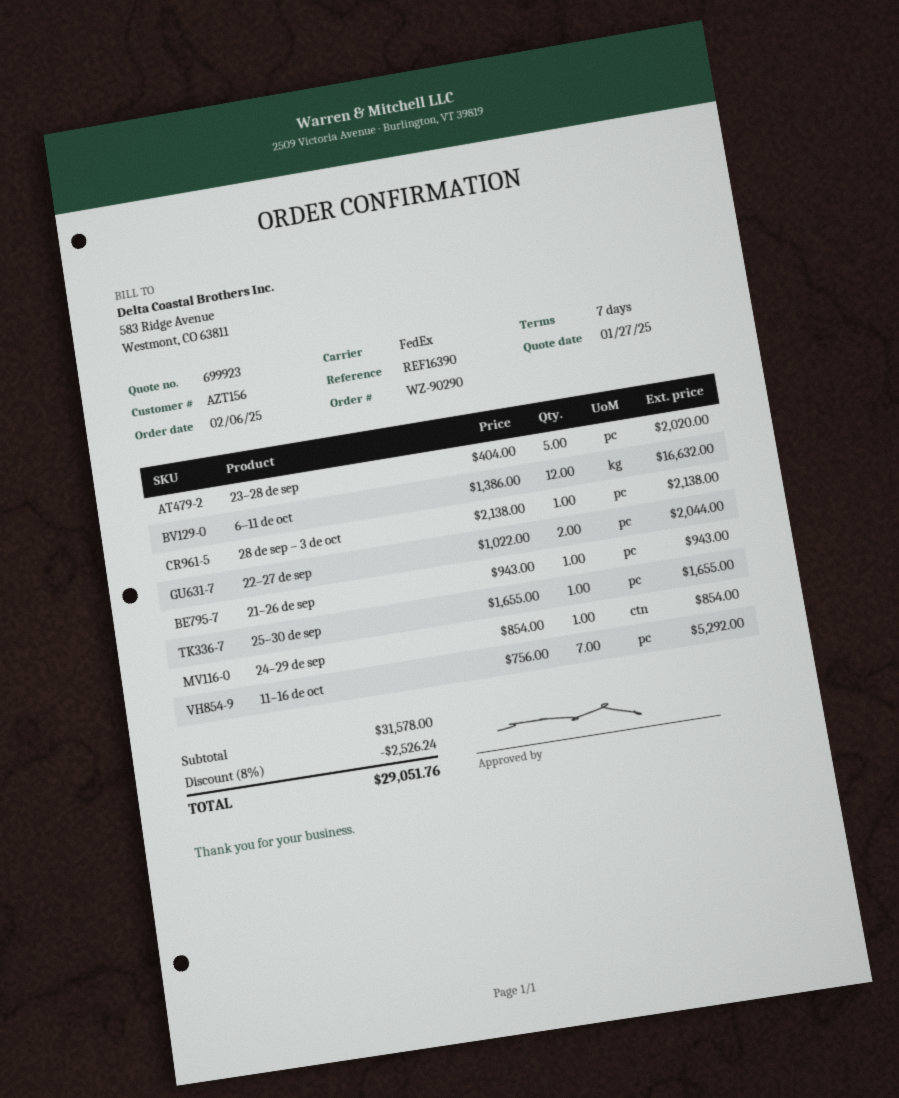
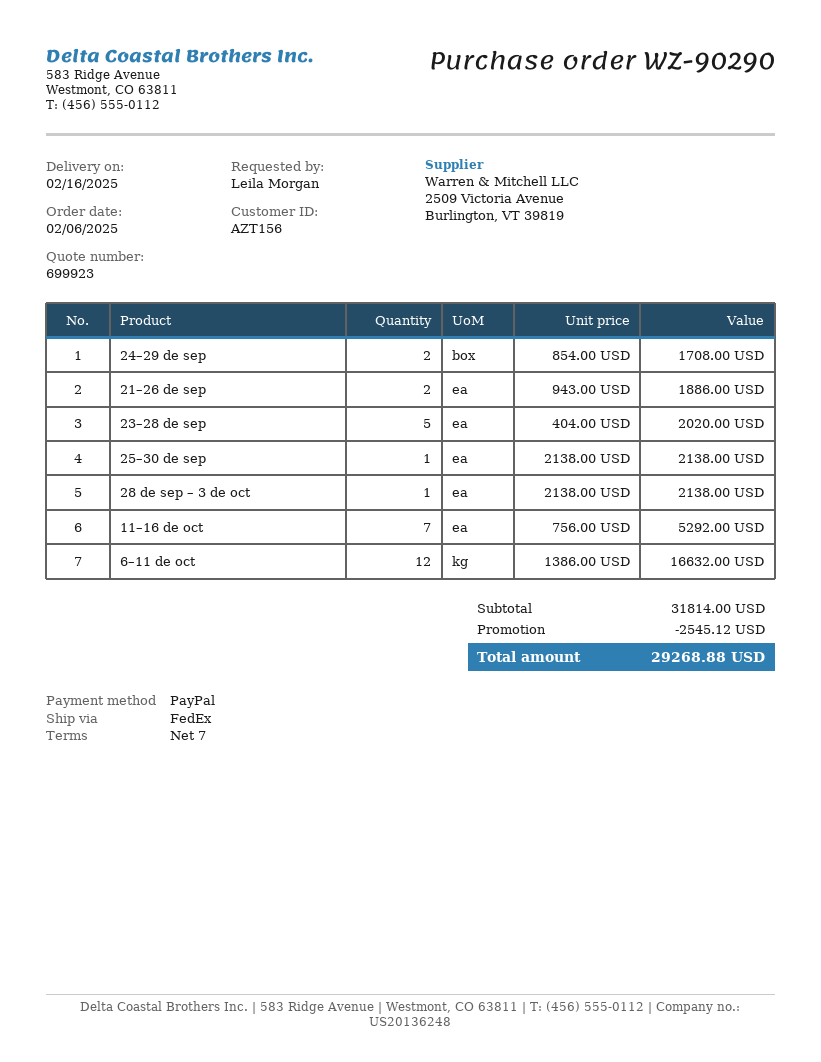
22–27 de sep: 2 x 1022.00 = 2044.00 -> none
21–26 de sep: 1 x 943.00 = 943.00 -> 2 x 943.00 = 1886.00
25–30 de sep: 1 x 1655.00 = 1655.00 -> 1 x 2138.00 = 2138.00
24–29 de sep: 1 x 854.00 = 854.00 -> 2 x 854.00 = 1708.00
subtotal: 31578.00 -> 31814.00
discount: 2526.24 -> 2545.12
total: 29051.76 -> 29268.88

